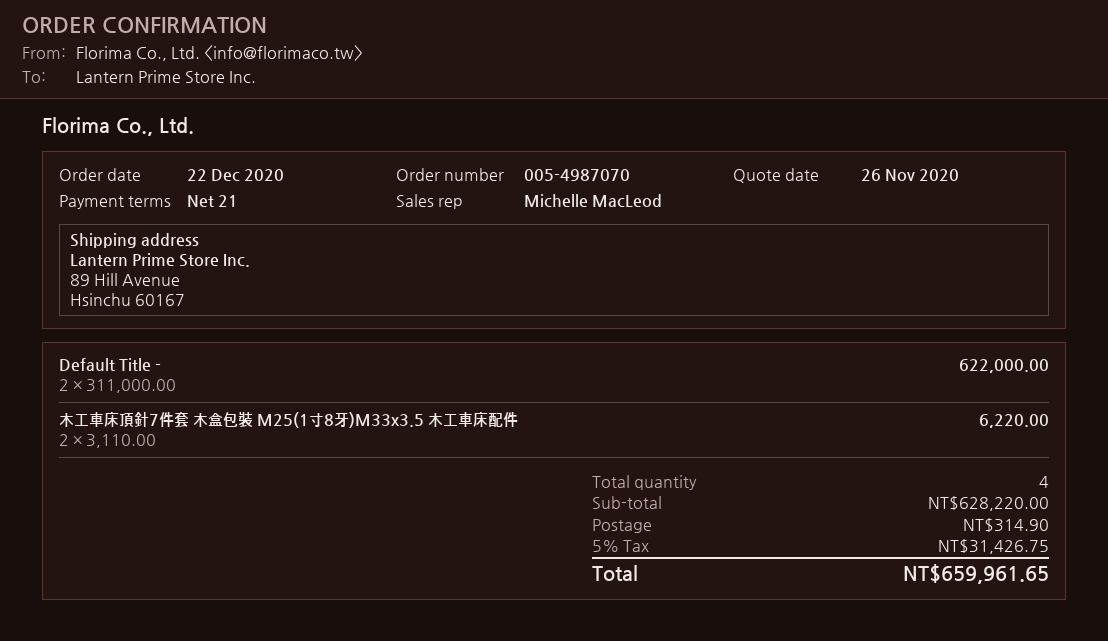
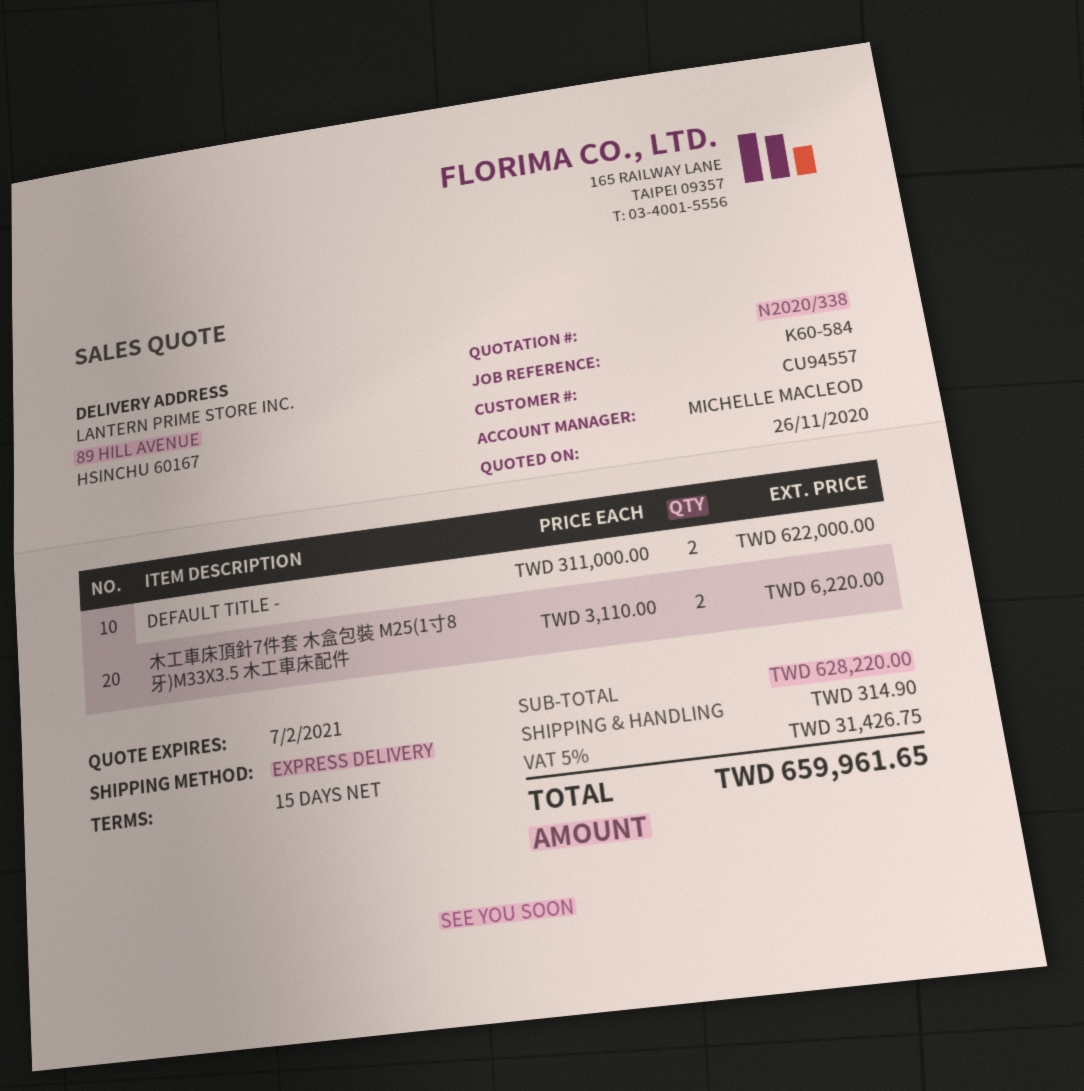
payment terms: 21 days -> 15 days

